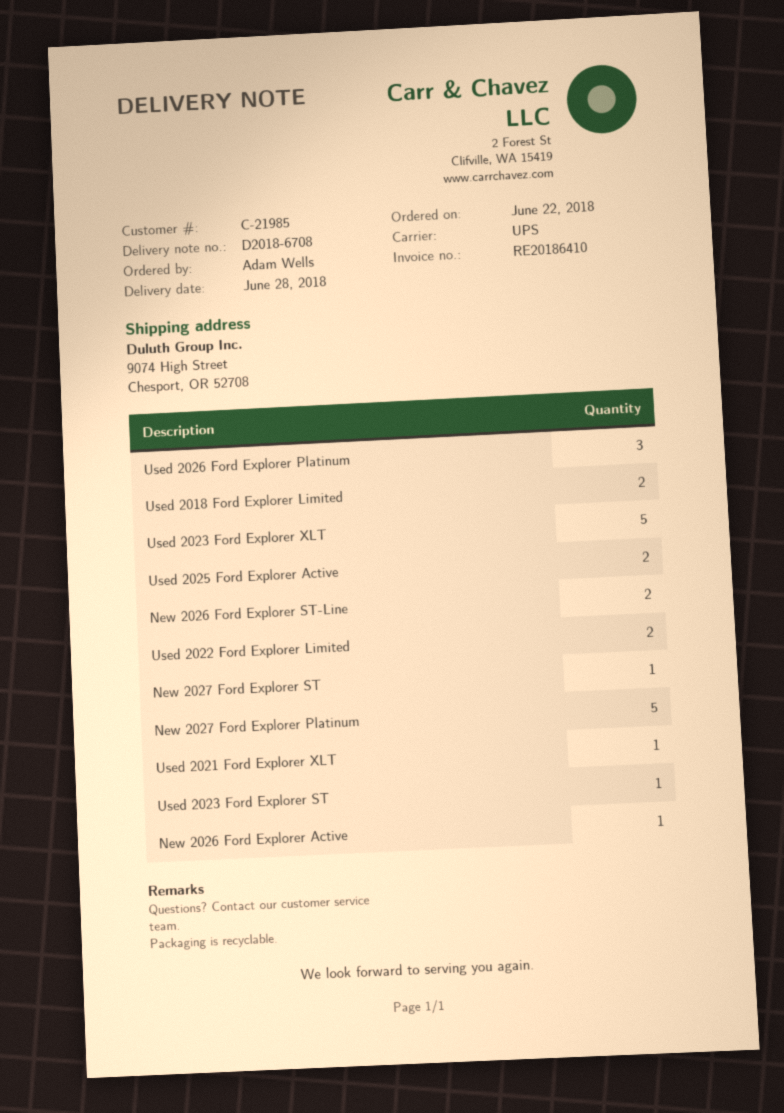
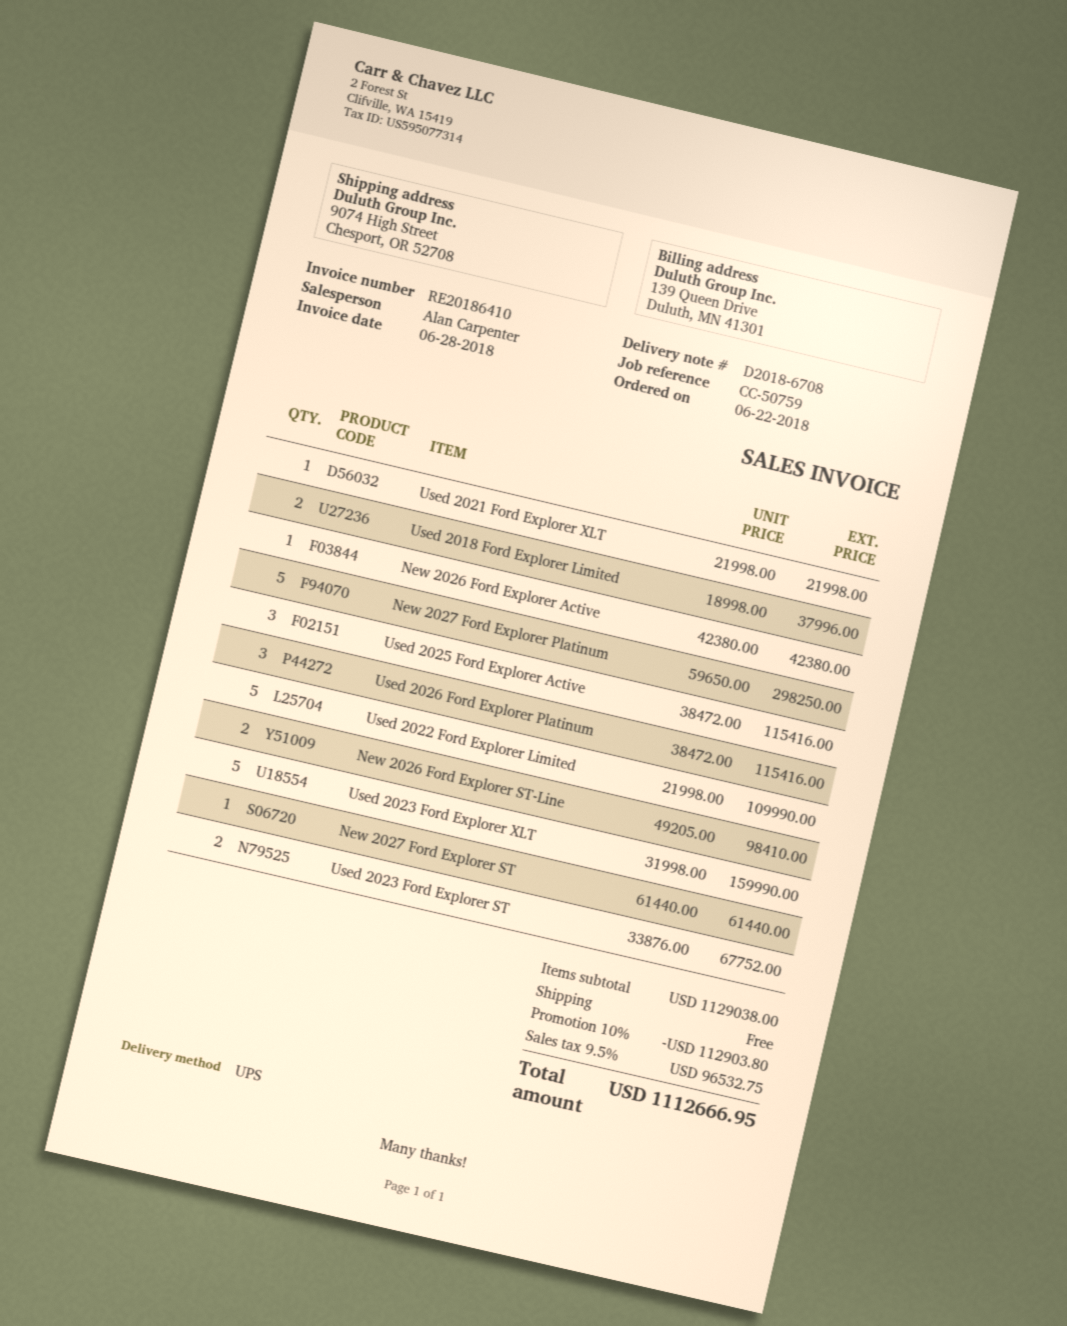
Used 2025 Ford Explorer Active: 2 -> 3
Used 2022 Ford Explorer Limited: 2 -> 5
Used 2023 Ford Explorer ST: 1 -> 2

